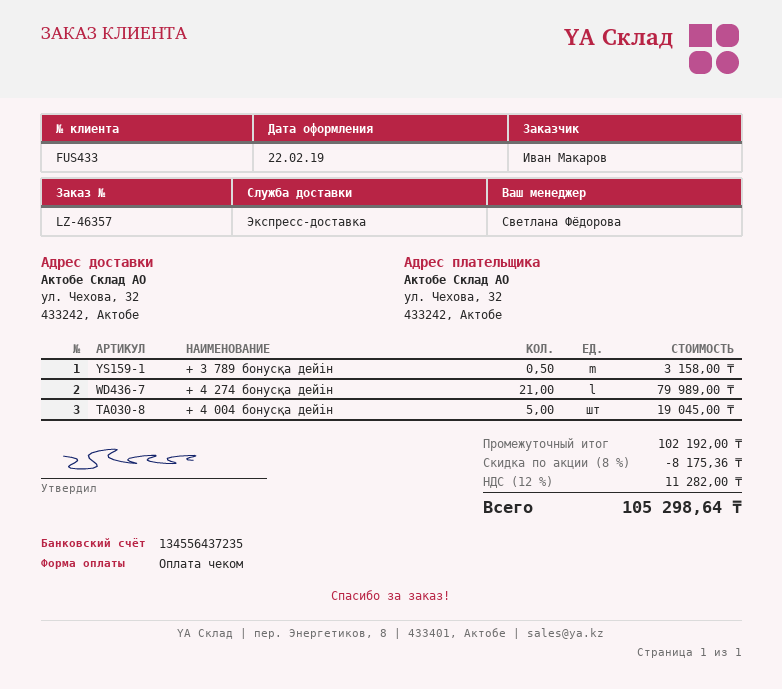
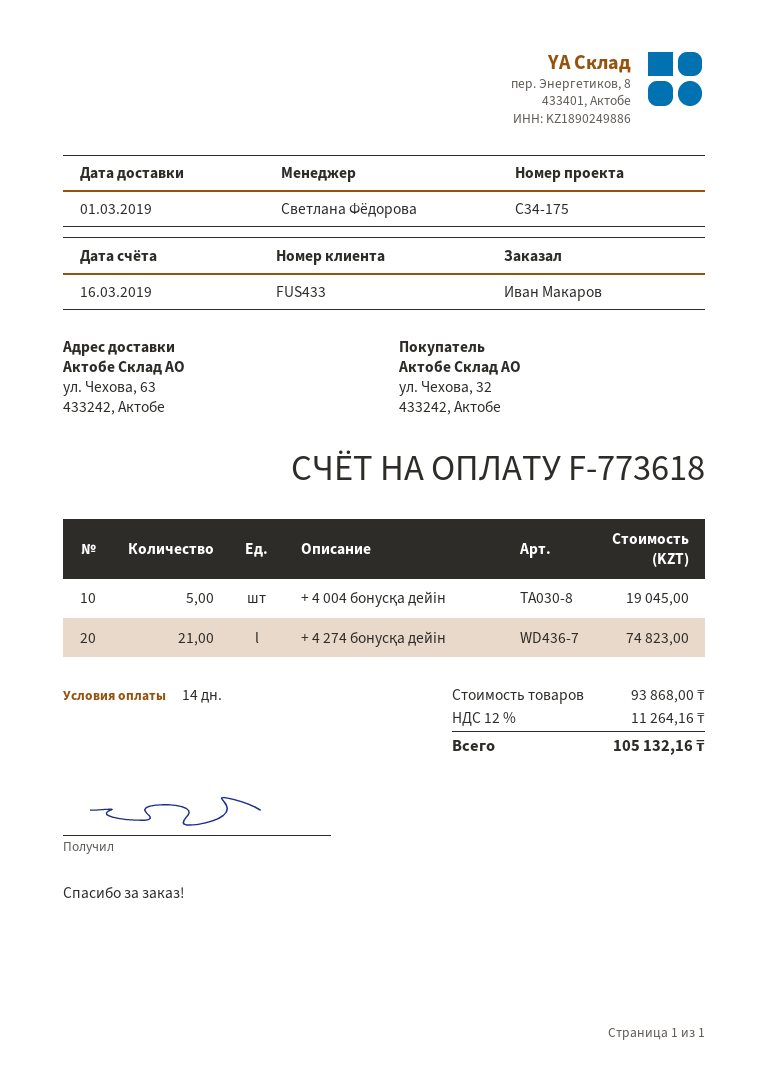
ship to: ул. Чехова, 32, 433242, Актобе -> ул. Чехова, 63, 433242, Актобе
+ 3 789 бонусқа дейін: 0.5 for 3158.00 -> none
+ 4 274 бонусқа дейін: 21 for 79989.00 -> 21 for 74823.00
subtotal: 102192.00 -> 93868.00
discount: 8% = 8175.36 -> none
tax: 12% = 11282.00 -> 12% = 11264.16
total: 105298.64 -> 105132.16

